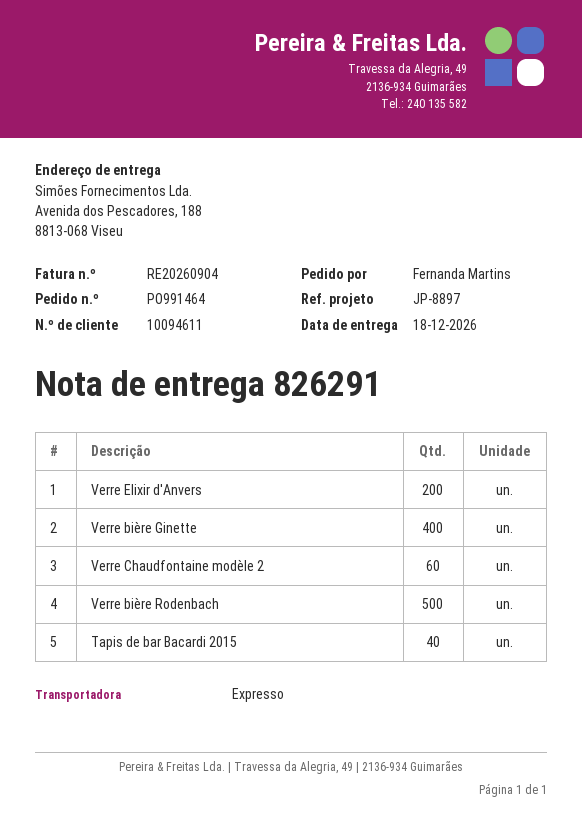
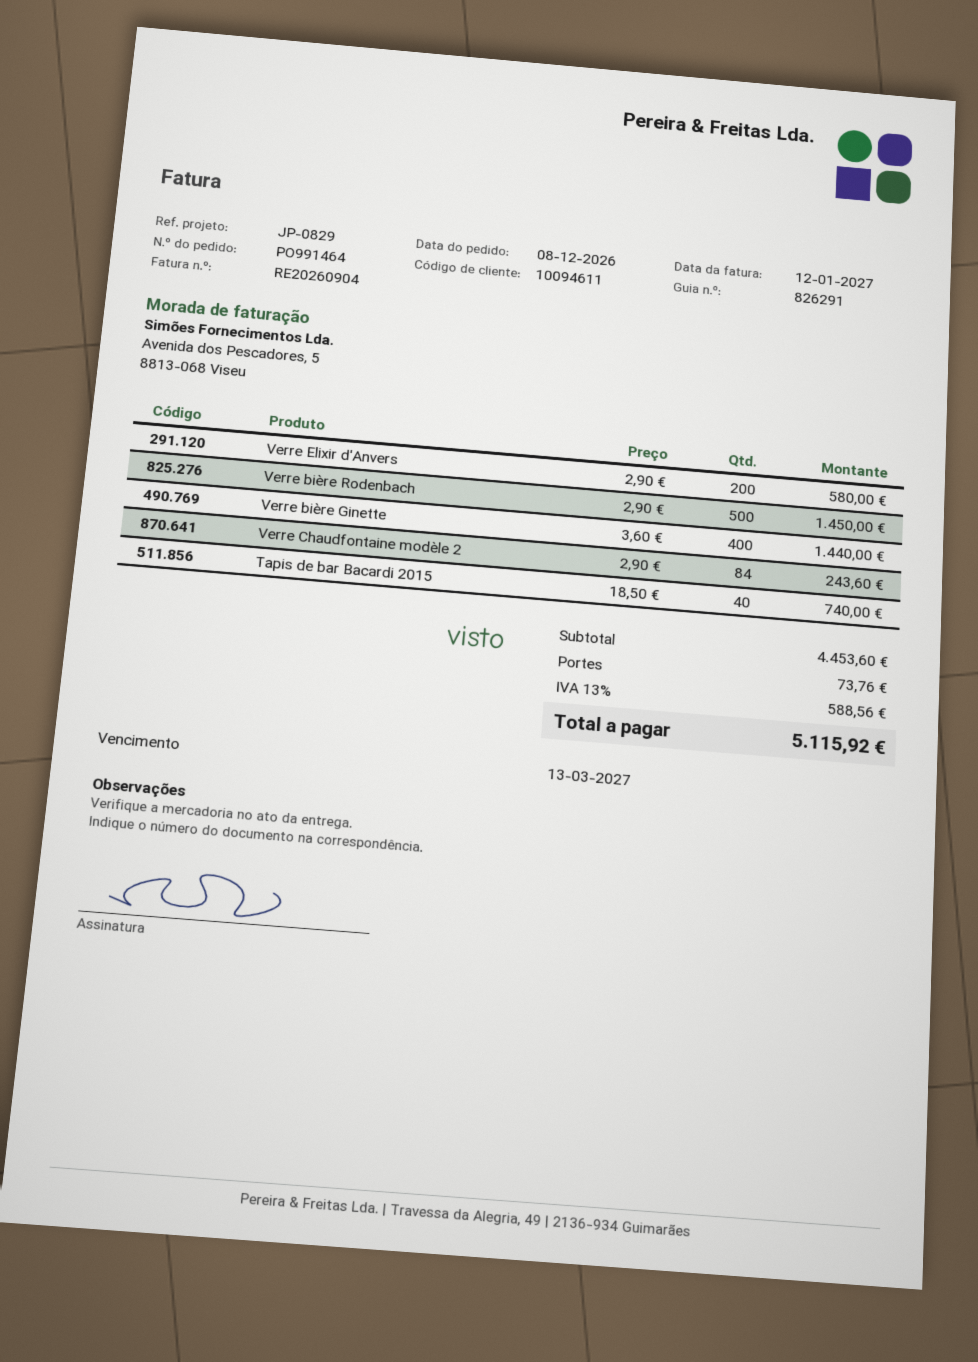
reference: JP-8897 -> JP-0829
Verre Chaudfontaine modèle 2: 60 -> 84

